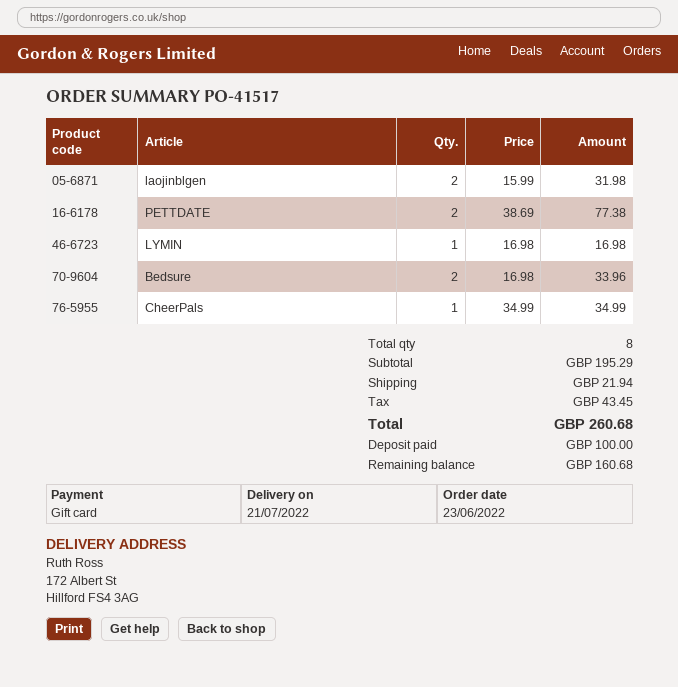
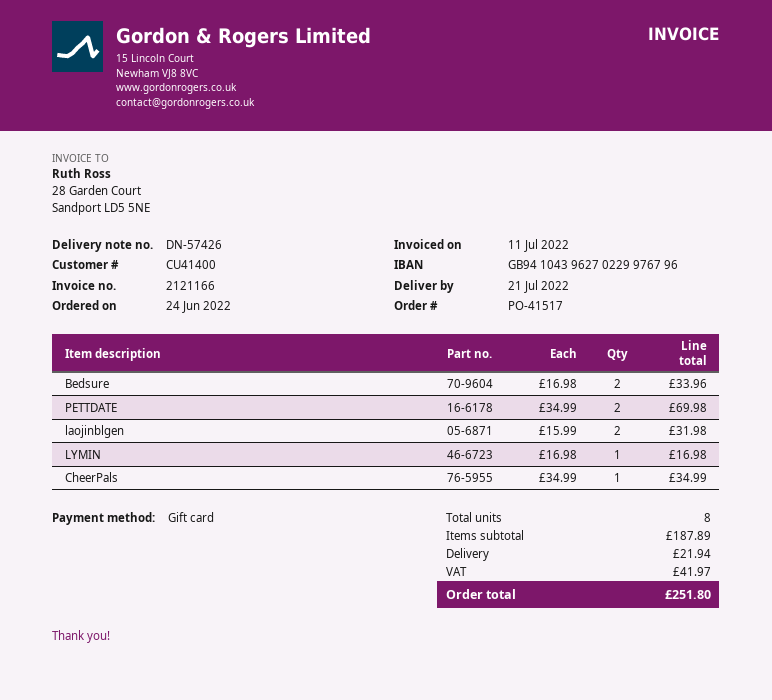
order date: 2022-06-23 -> 2022-06-24
PETTDATE: 2 x 38.69 = 77.38 -> 2 x 34.99 = 69.98
subtotal: 195.29 -> 187.89
tax: 43.45 -> 41.97
total: 260.68 -> 251.80

